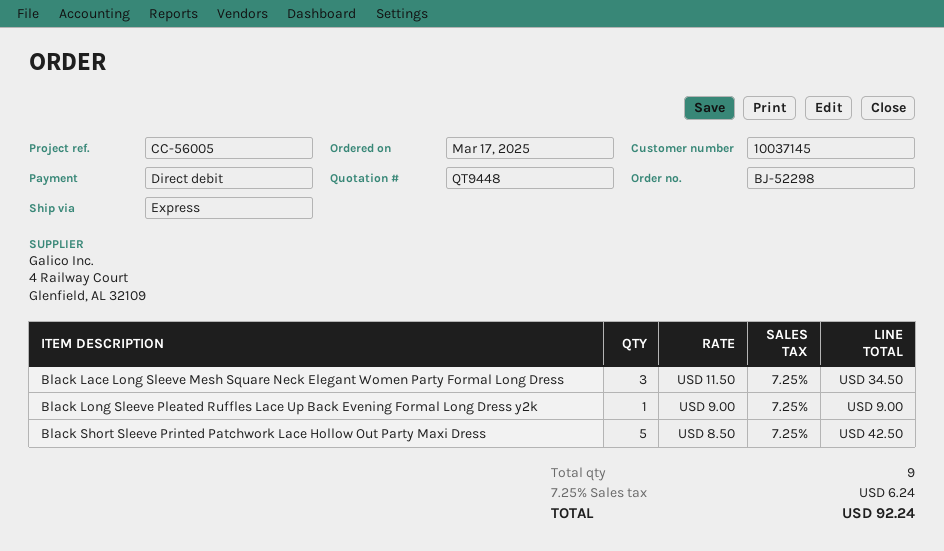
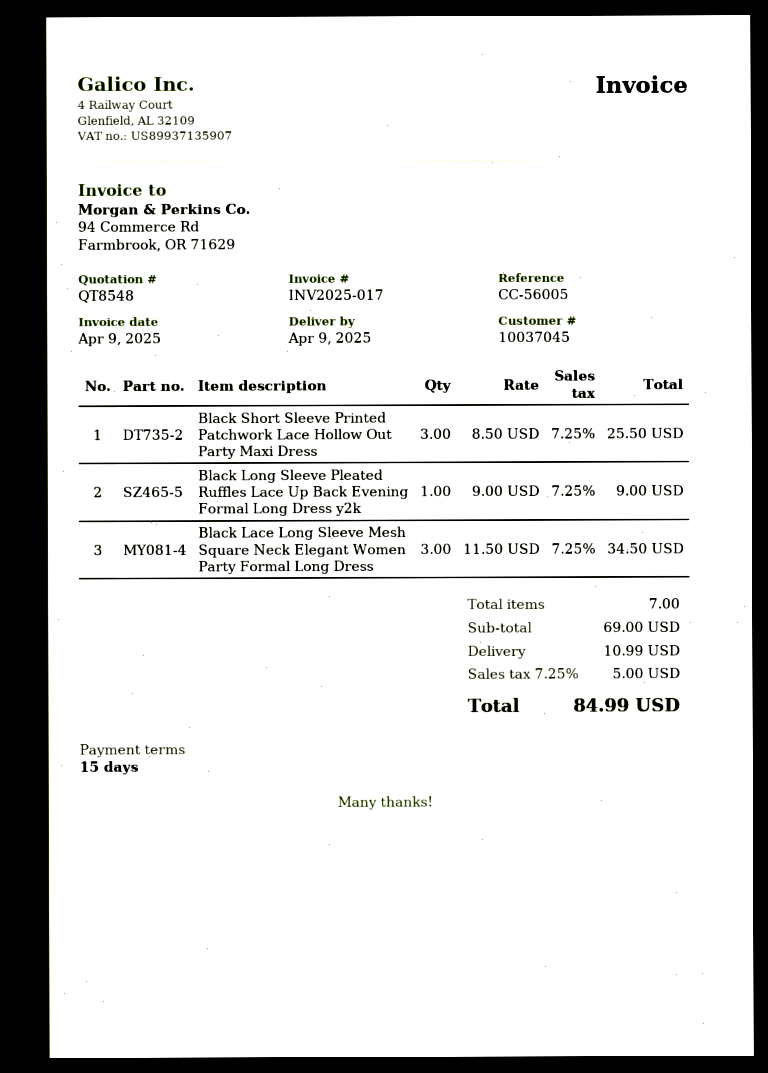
quote number: QT9448 -> QT8548
customer number: 10037145 -> 10037045
Black Short Sleeve Printed Patchwork Lace Hollow Out Party Maxi Dress: 5 x 8.50 = 42.50 -> 3 x 8.50 = 25.50
total quantity: 9 -> 7
shipping: none -> 10.99
tax: 7.25% = 6.24 -> 7.25% = 5.00
total: 92.24 -> 84.99

